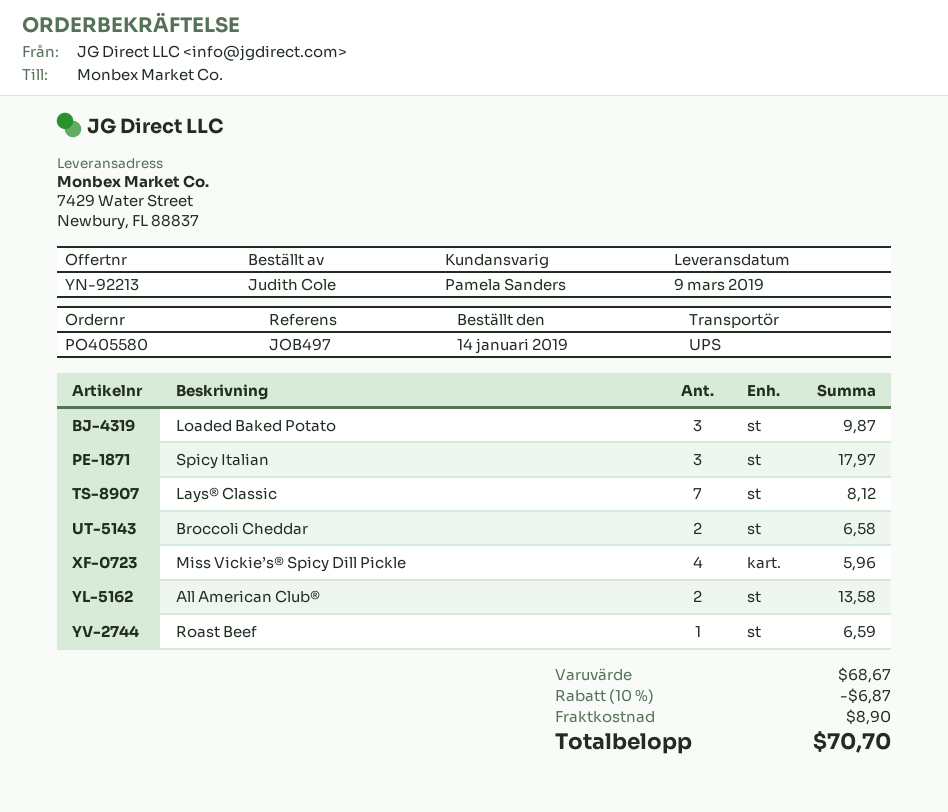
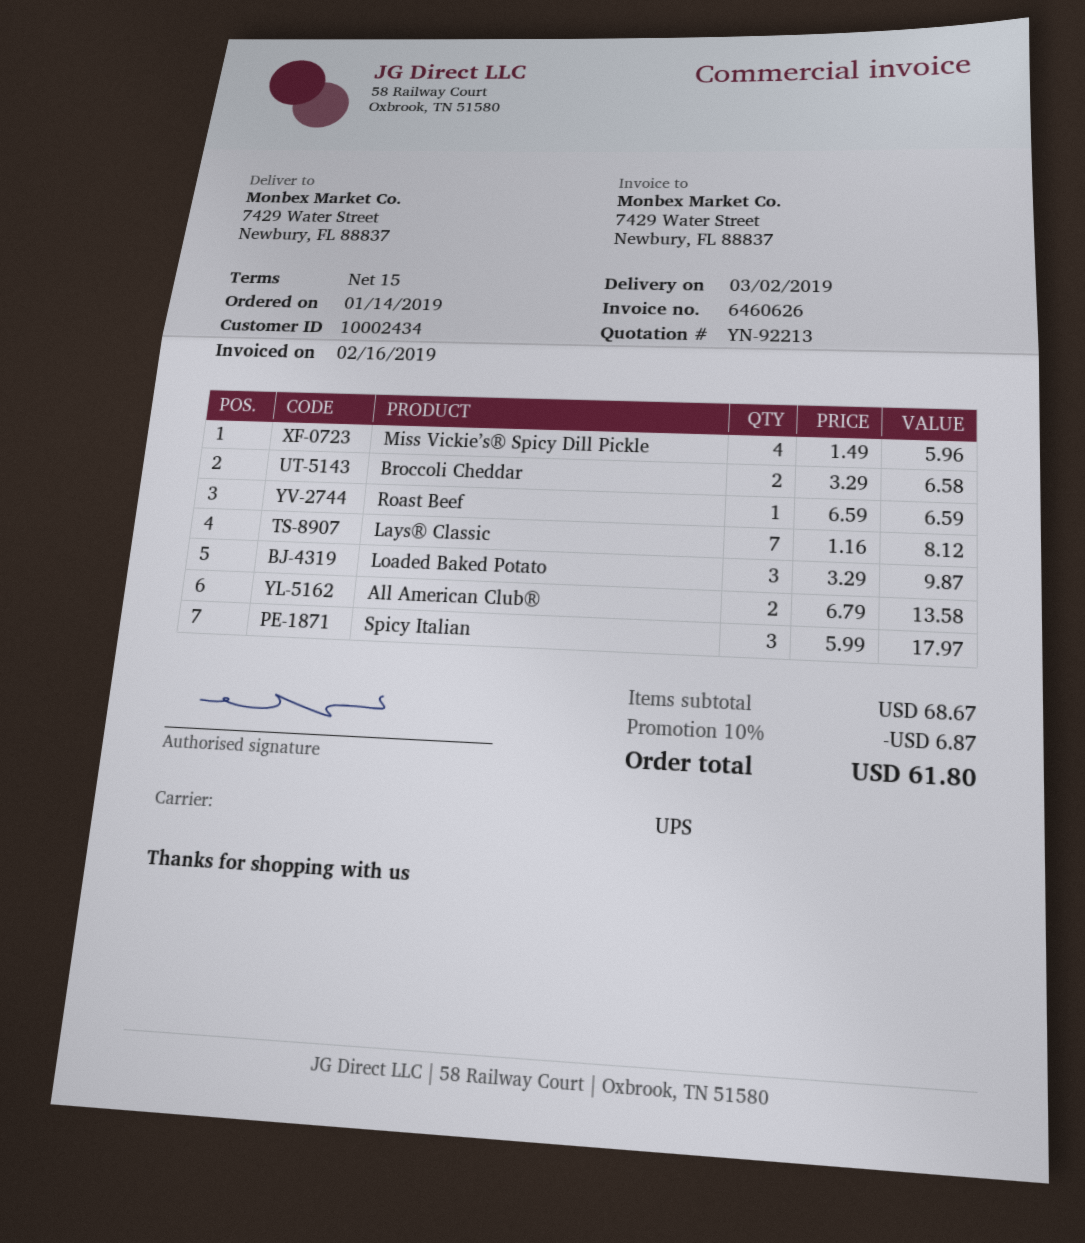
delivery date: 2019-03-09 -> 2019-03-02
shipping: 8.90 -> none
total: 70.70 -> 61.80

